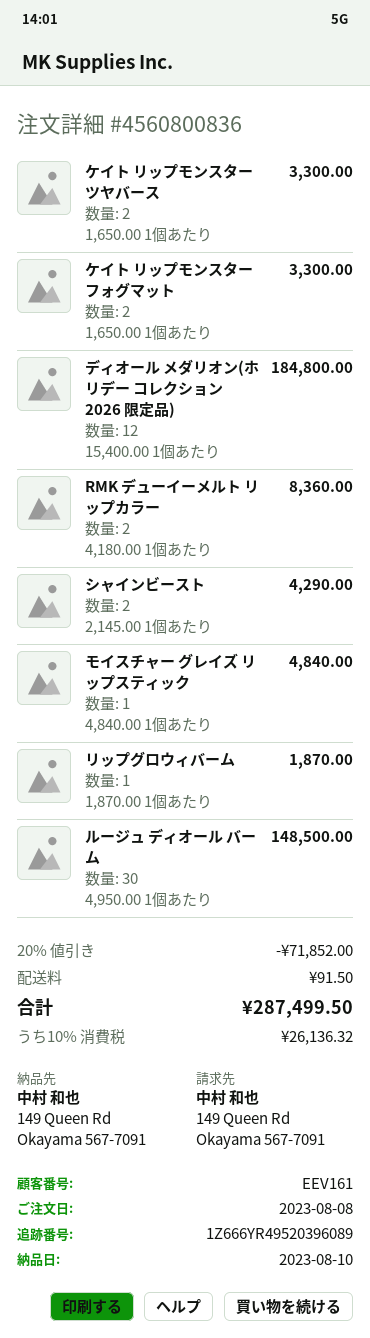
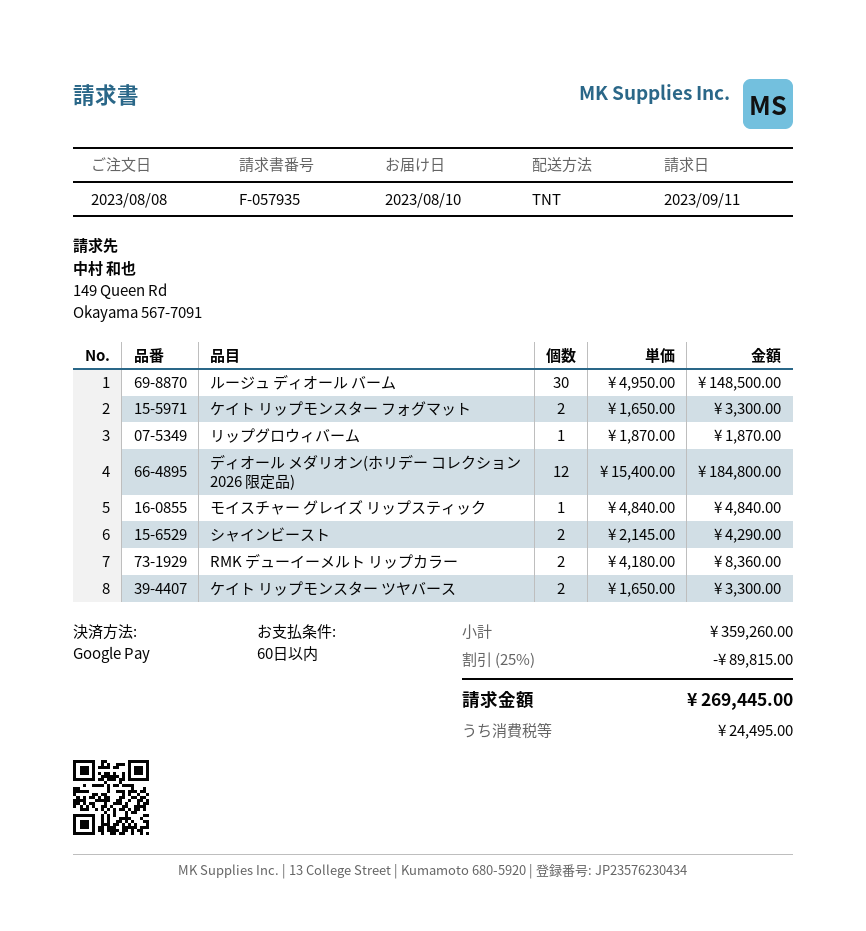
discount: 20% = 71852.00 -> 25% = 89815.00
shipping: 91.50 -> none
tax: 26136.32 -> 24495.00
total: 287499.50 -> 269445.00

